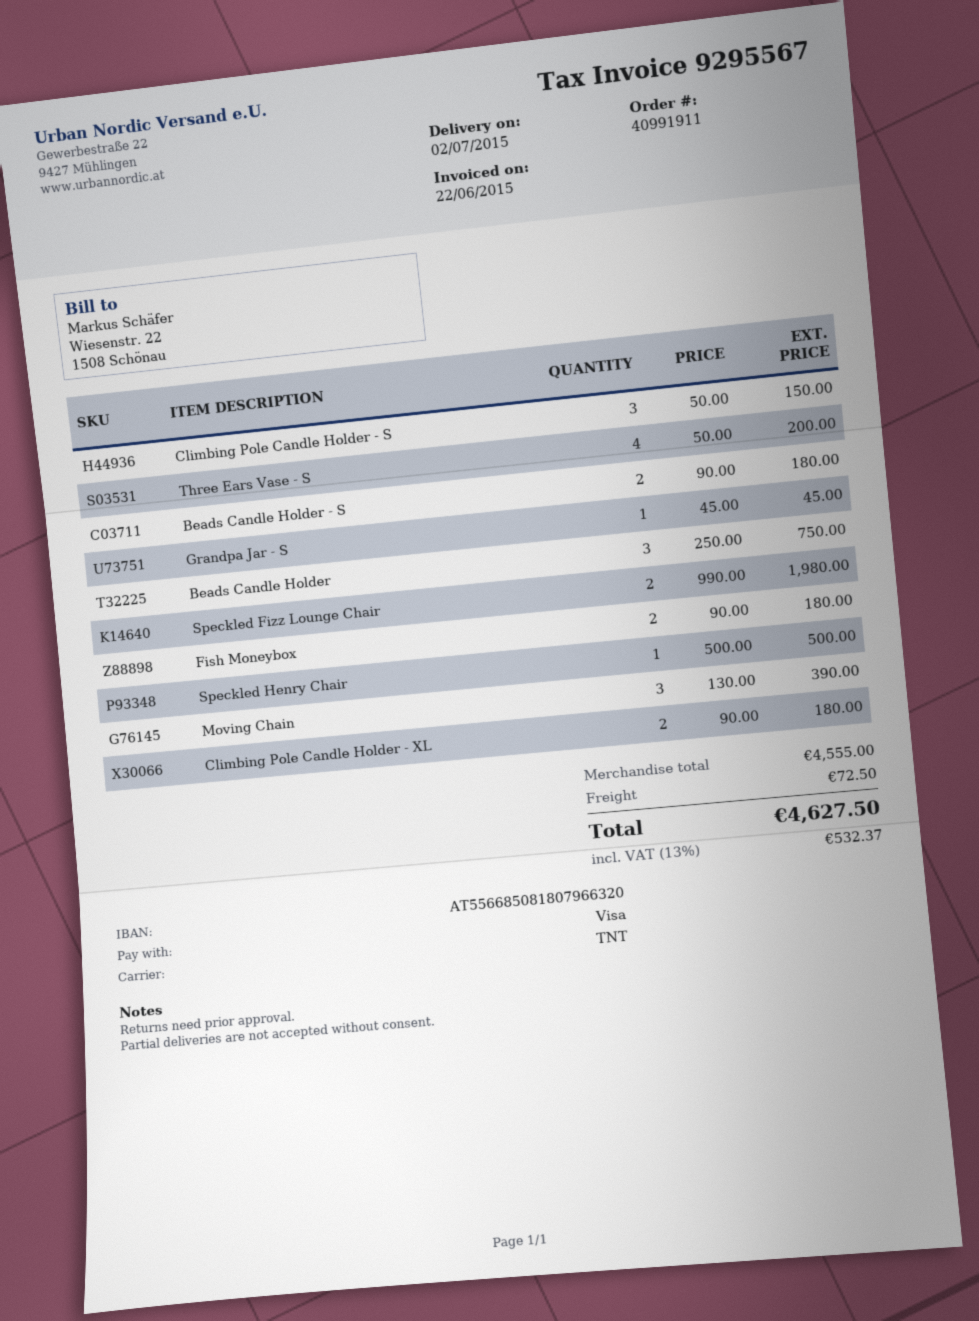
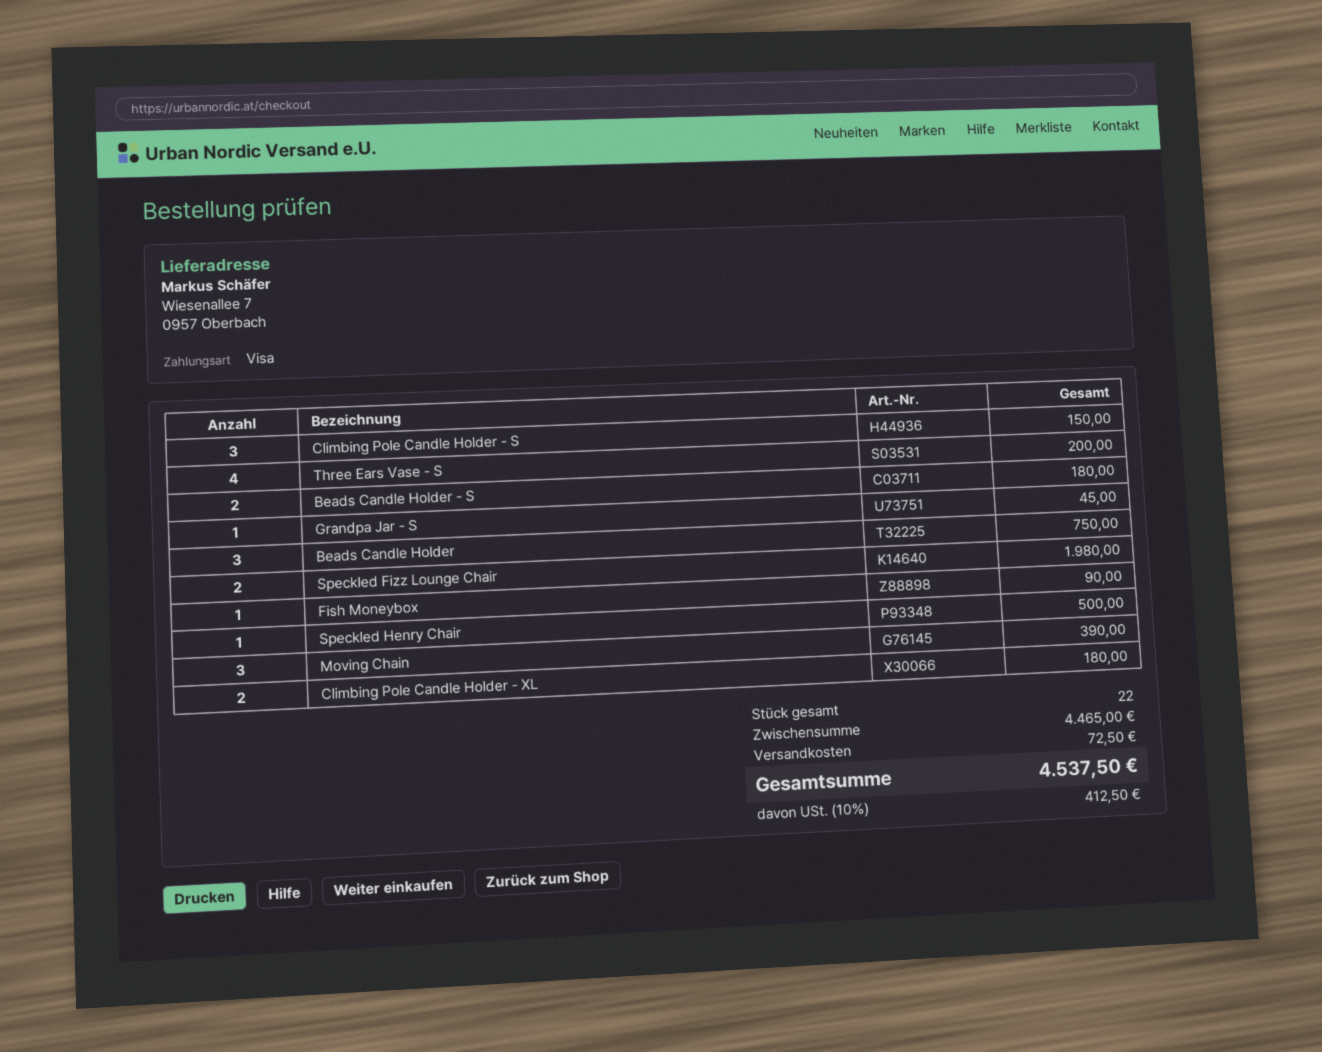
Fish Moneybox: 2 for 180.00 -> 1 for 90.00
subtotal: 4555.00 -> 4465.00
tax: 13% = 532.37 -> 10% = 412.50
total: 4627.50 -> 4537.50

